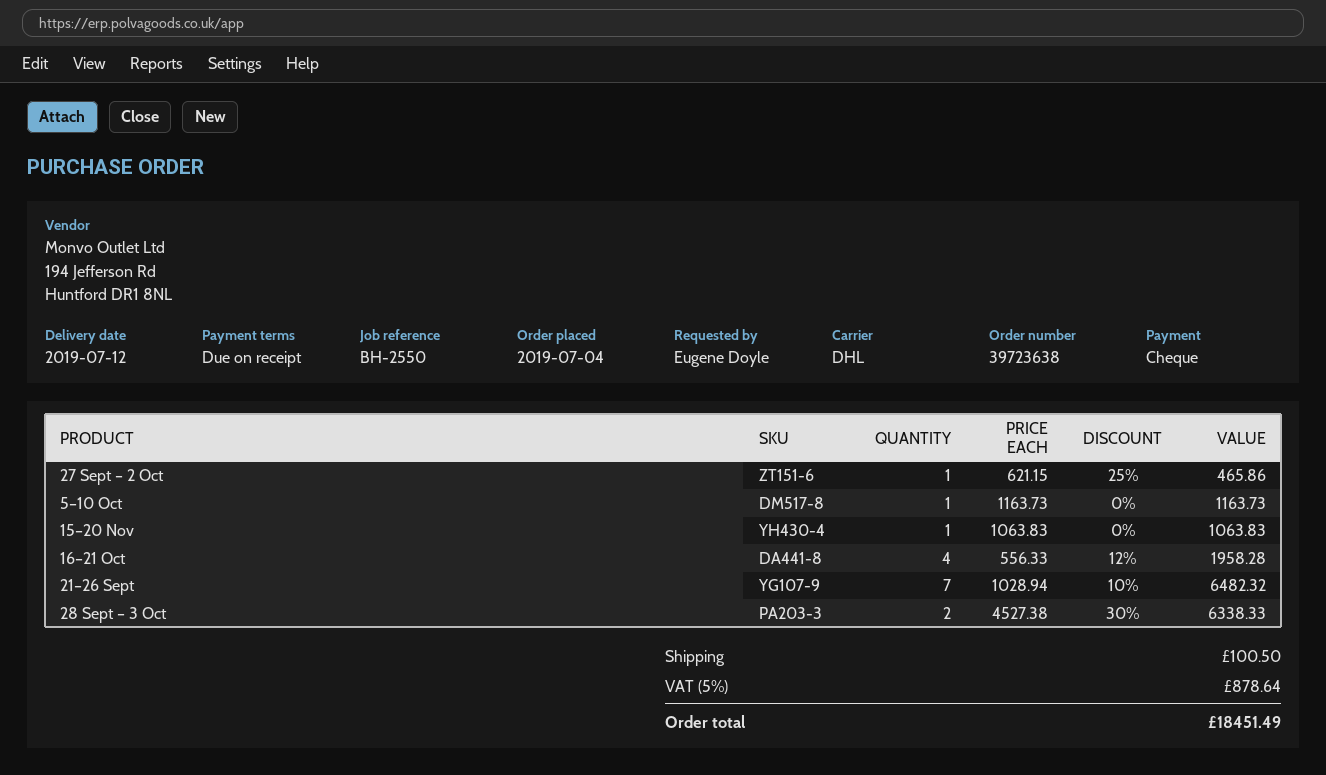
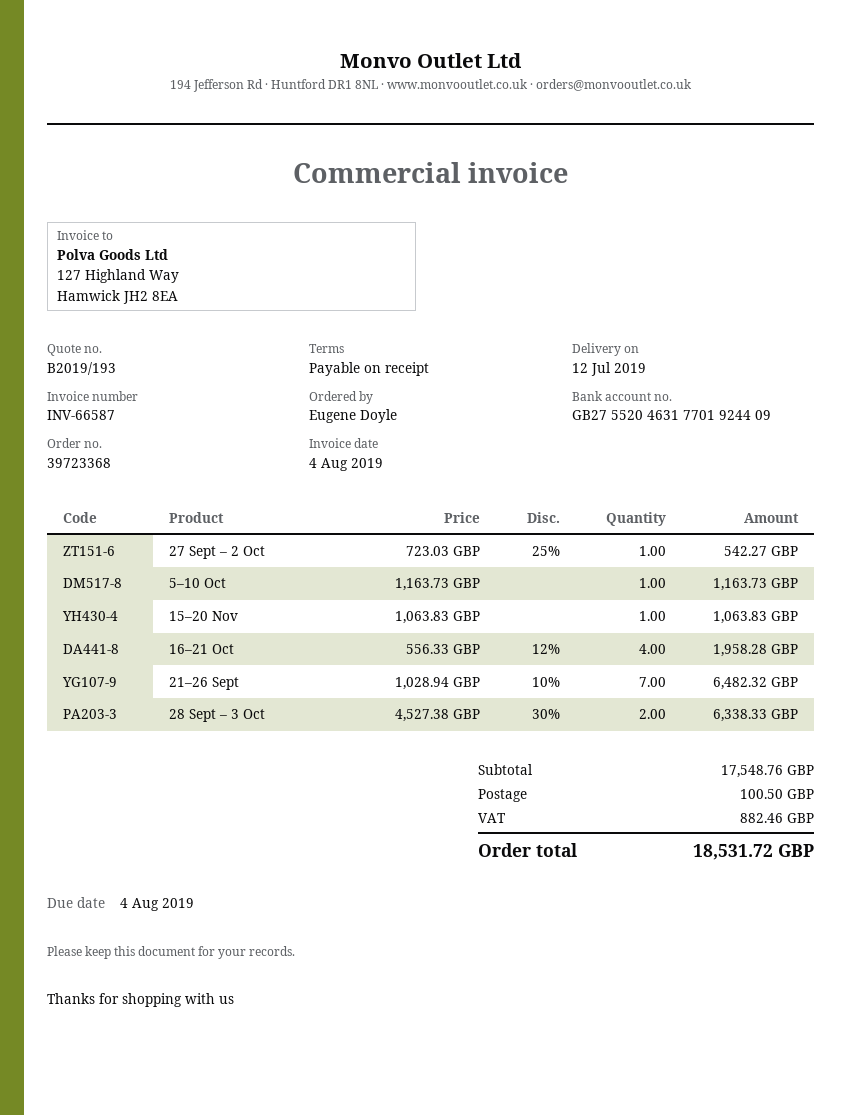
order number: 39723638 -> 39723368
27 Sept – 2 Oct: 1 x 621.15 - 25% = 465.86 -> 1 x 723.03 - 25% = 542.27
tax: 878.64 -> 882.46
total: 18451.49 -> 18531.72

